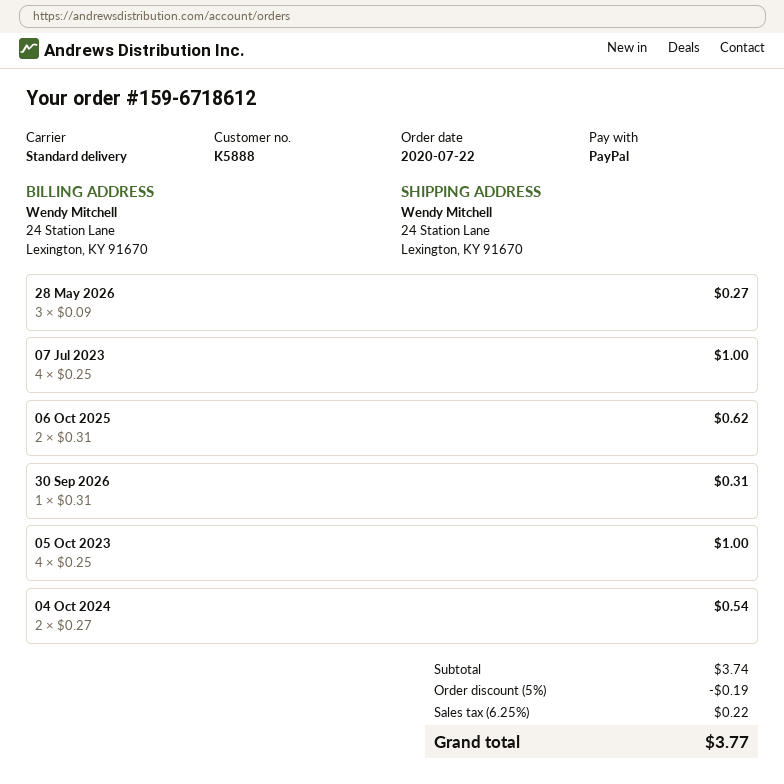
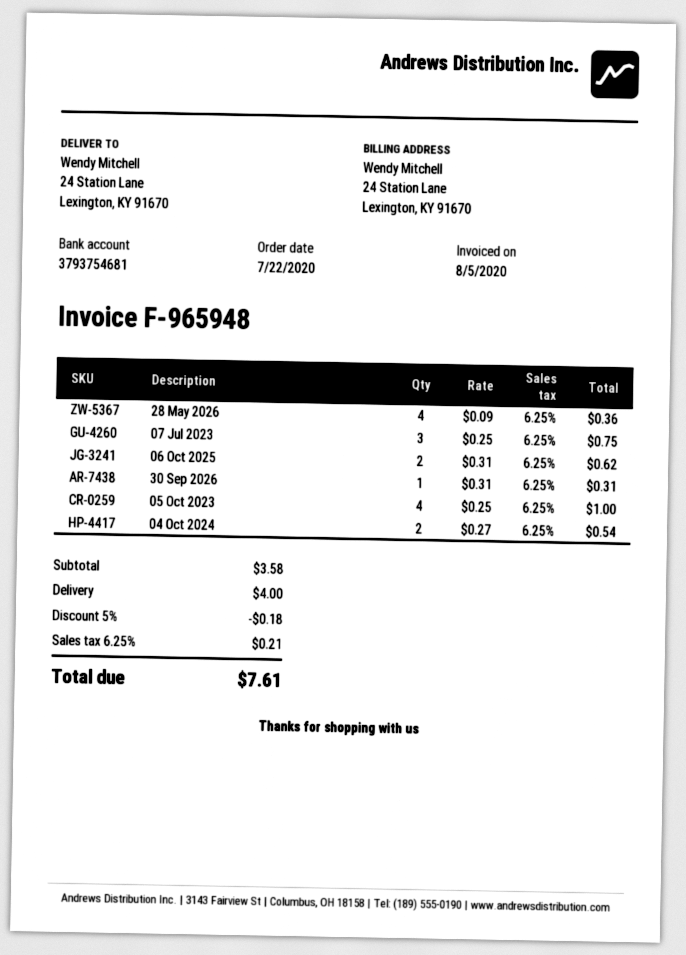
28 May 2026: 3 x 0.09 = 0.27 -> 4 x 0.09 = 0.36
07 Jul 2023: 4 x 0.25 = 1.00 -> 3 x 0.25 = 0.75
subtotal: 3.74 -> 3.58
discount: 5% = 0.19 -> 5% = 0.18
shipping: none -> 4.00
tax: 6.25% = 0.22 -> 6.25% = 0.21
total: 3.77 -> 7.61

